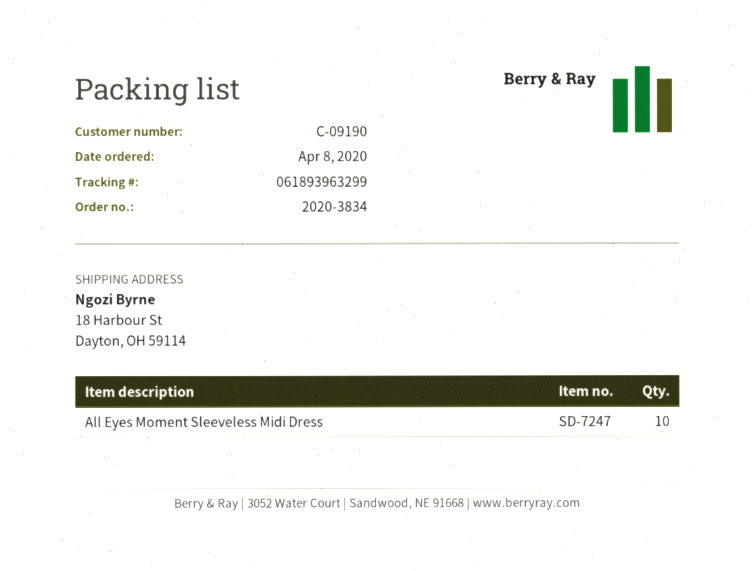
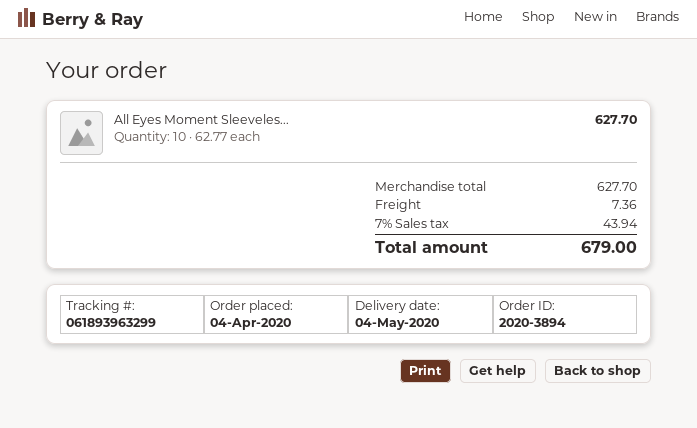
order number: 2020-3834 -> 2020-3894
order date: 2020-04-08 -> 2020-04-04

